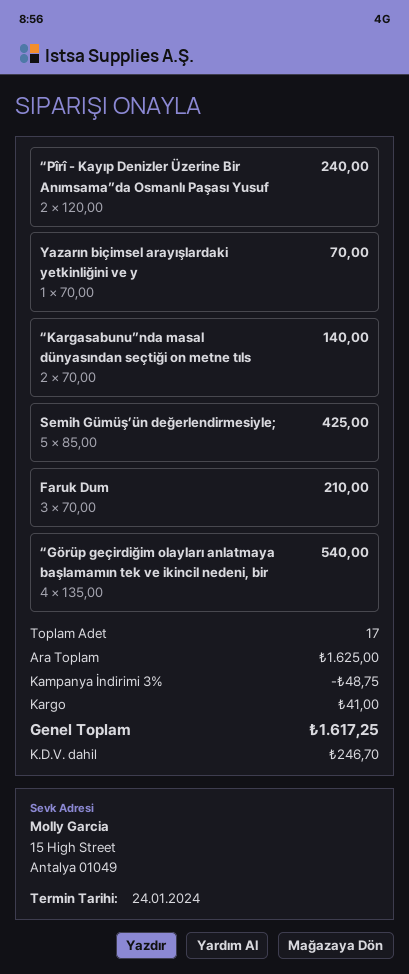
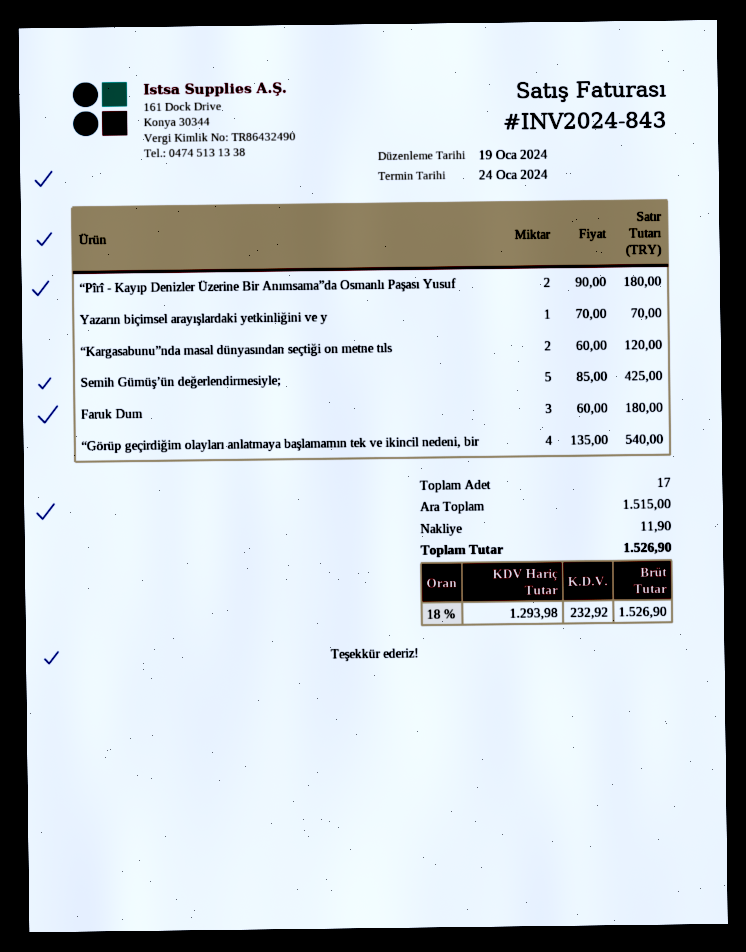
“Pîrî - Kayıp Denizler Üzerine Bir Anımsama”da Osmanlı Paşası Yusuf: 2 x 120.00 = 240.00 -> 2 x 90.00 = 180.00
“Kargasabunu”nda masal dünyasından seçtiği on metne tıls: 2 x 70.00 = 140.00 -> 2 x 60.00 = 120.00
Faruk Dum: 3 x 70.00 = 210.00 -> 3 x 60.00 = 180.00
subtotal: 1625.00 -> 1515.00
discount: 3% = 48.75 -> none
shipping: 41.00 -> 11.90
tax: 246.70 -> 232.92
total: 1617.25 -> 1526.90

